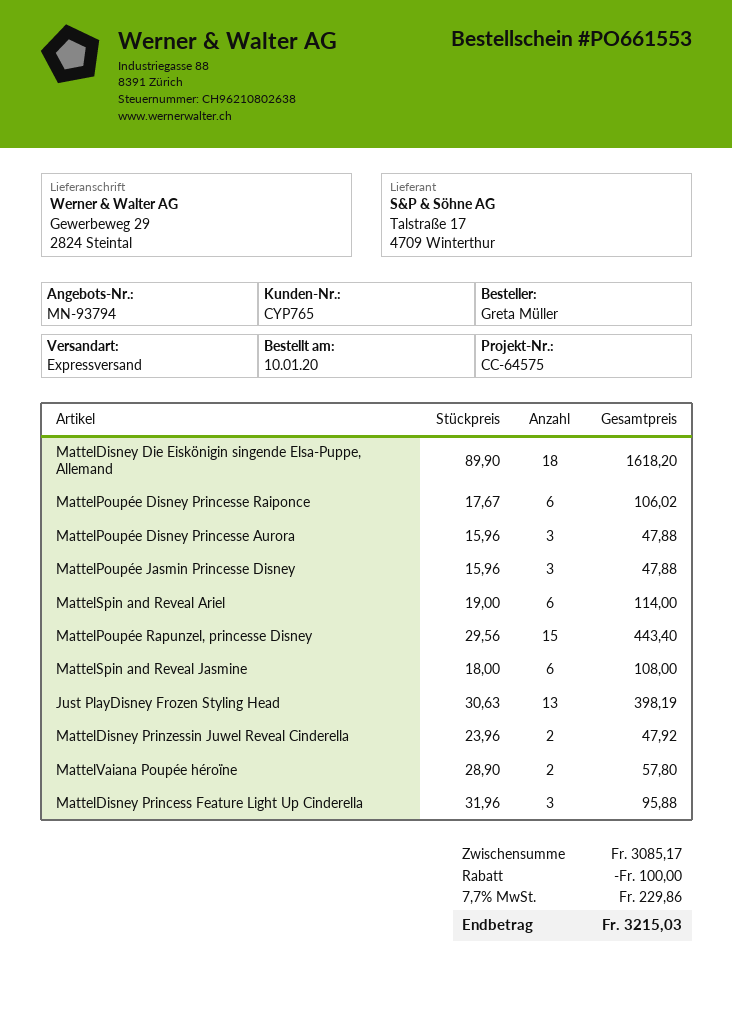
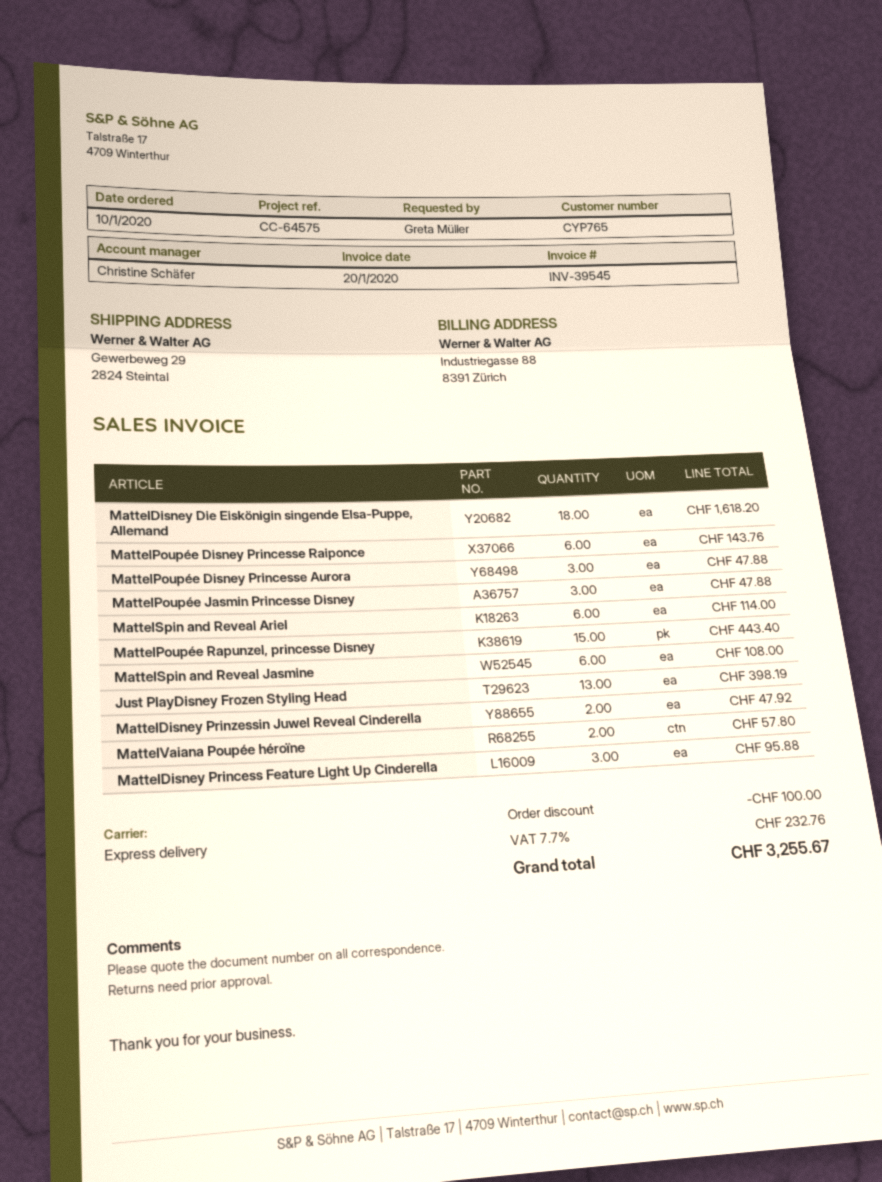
MattelPoupée Disney Princesse Raiponce: 6 for 106.02 -> 6 for 143.76
tax: 7.7% = 229.86 -> 7.7% = 232.76
total: 3215.03 -> 3255.67

